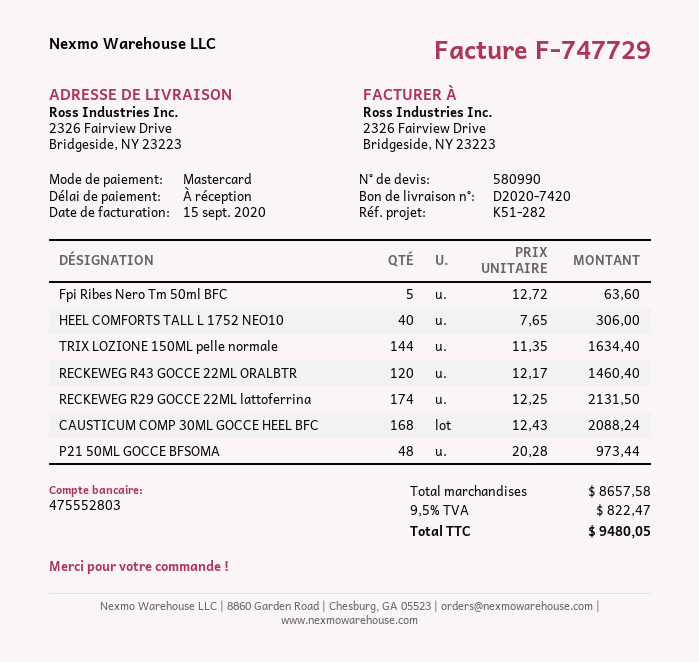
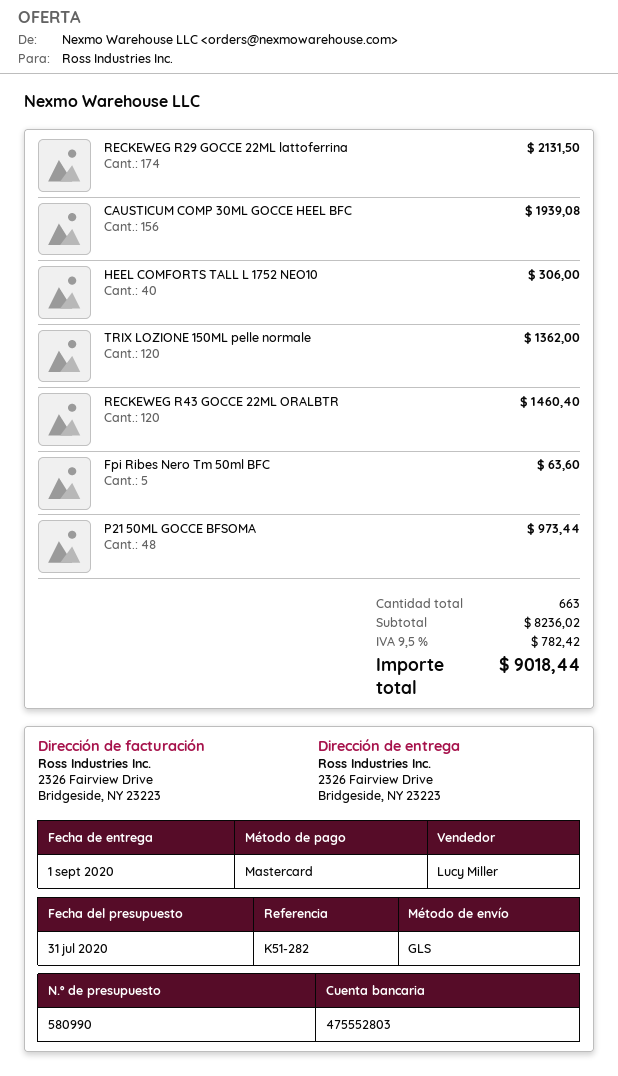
TRIX LOZIONE 150ML pelle normale: 144 for 1634.40 -> 120 for 1362.00
CAUSTICUM COMP 30ML GOCCE HEEL BFC: 168 for 2088.24 -> 156 for 1939.08
subtotal: 8657.58 -> 8236.02
tax: 9.5% = 822.47 -> 9.5% = 782.42
total: 9480.05 -> 9018.44

